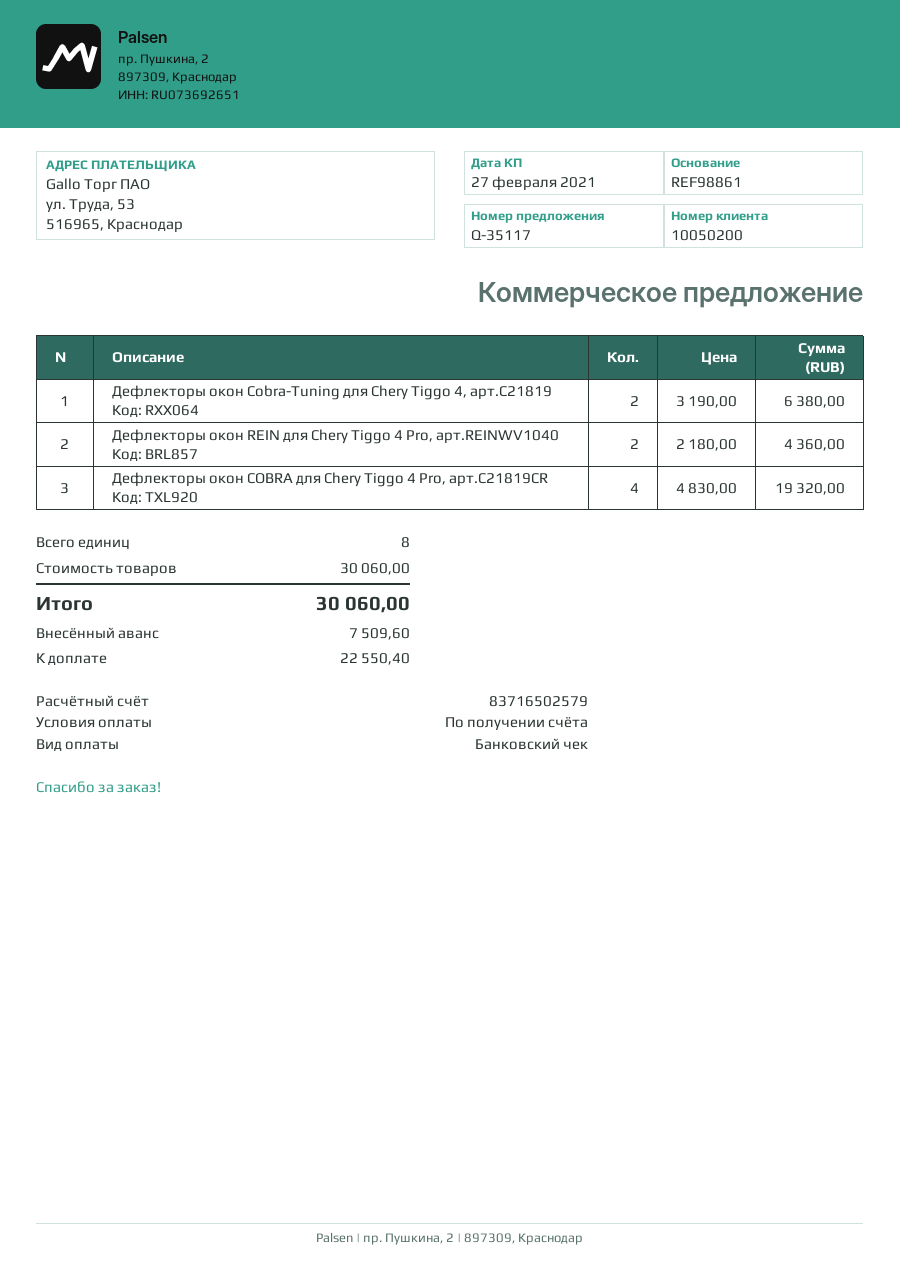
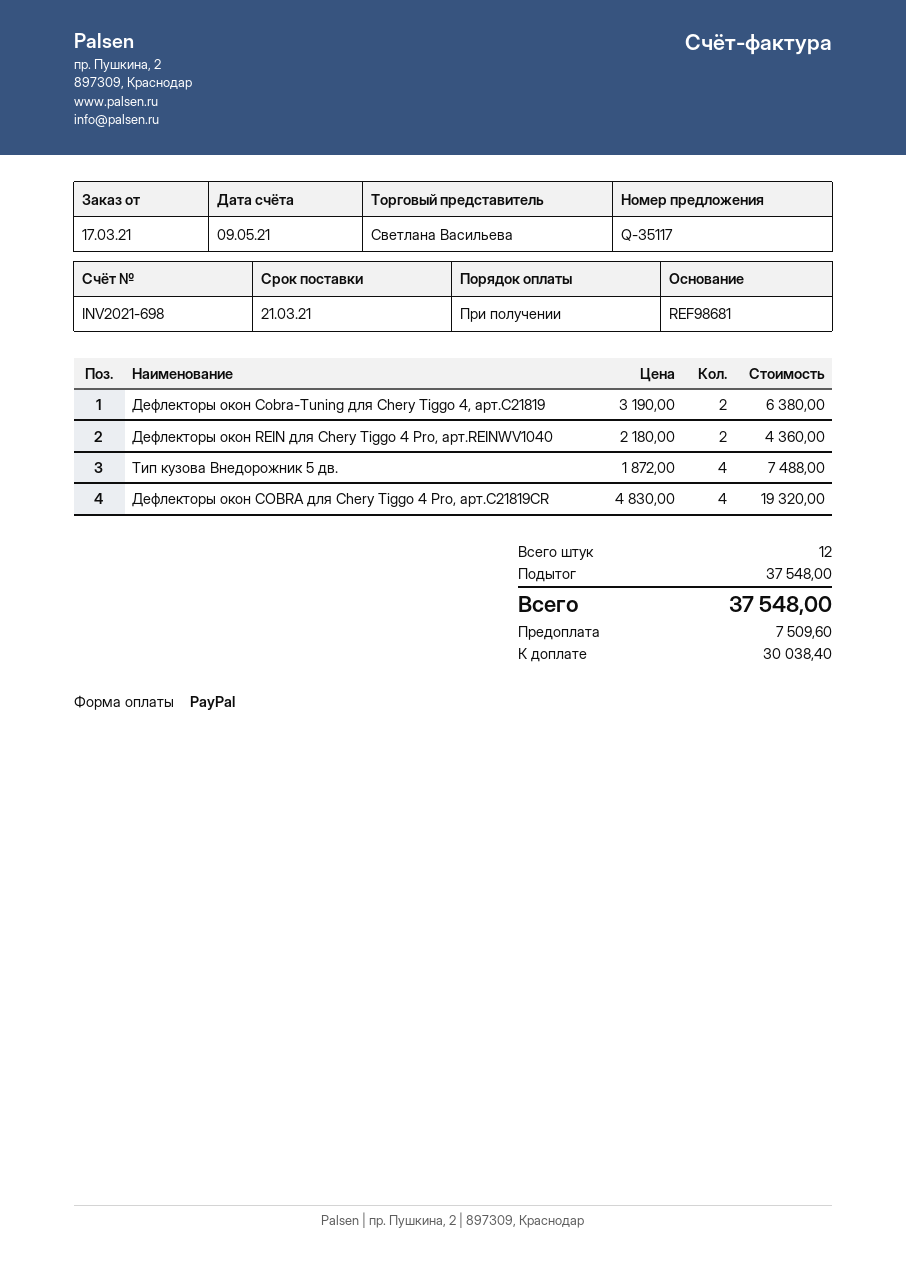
reference: REF98861 -> REF98681
payment method: cheque -> PayPal
Тип кузова Внедорожник 5 дв.: none -> 4 x 1872.00 = 7488.00
total quantity: 8 -> 12
subtotal: 30060.00 -> 37548.00
total: 30060.00 -> 37548.00
balance: 22550.40 -> 30038.40

